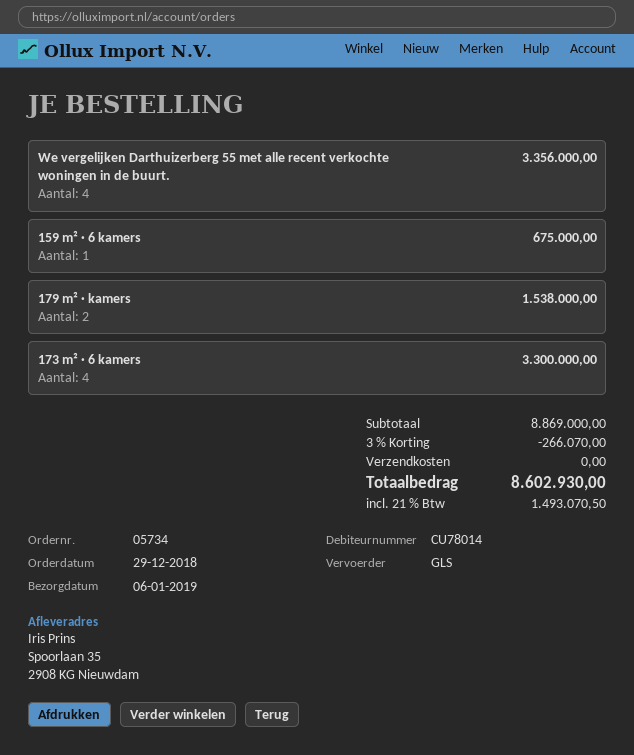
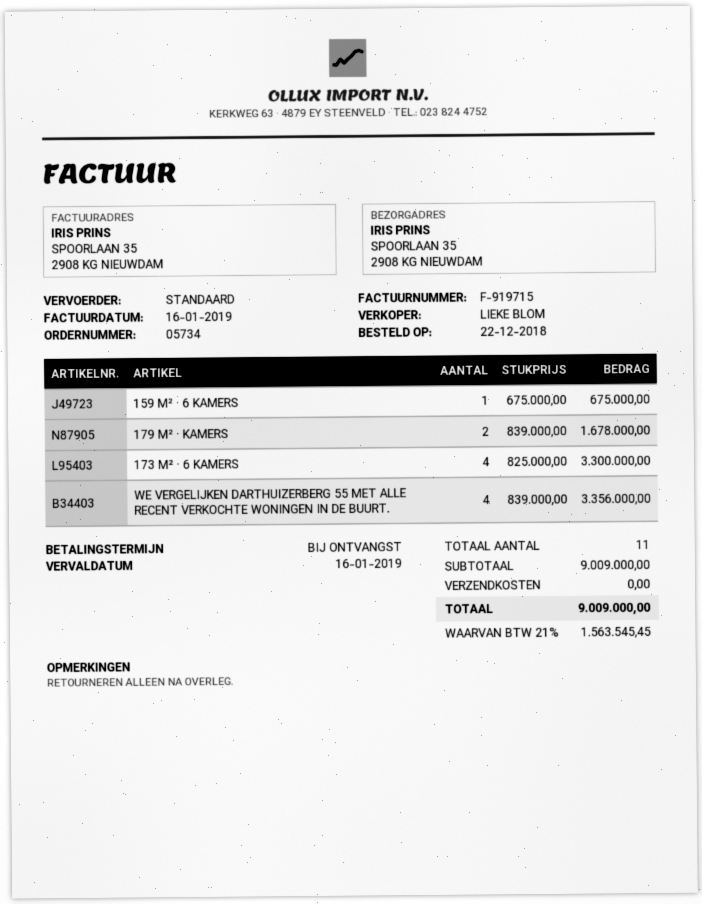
order date: 2018-12-29 -> 2018-12-22
shipping method: GLS -> standard
179 m² · kamers: 2 for 1538000.00 -> 2 for 1678000.00
subtotal: 8869000.00 -> 9009000.00
discount: 3% = 266070.00 -> none
tax: 21% = 1493070.50 -> 21% = 1563545.45
total: 8602930.00 -> 9009000.00

